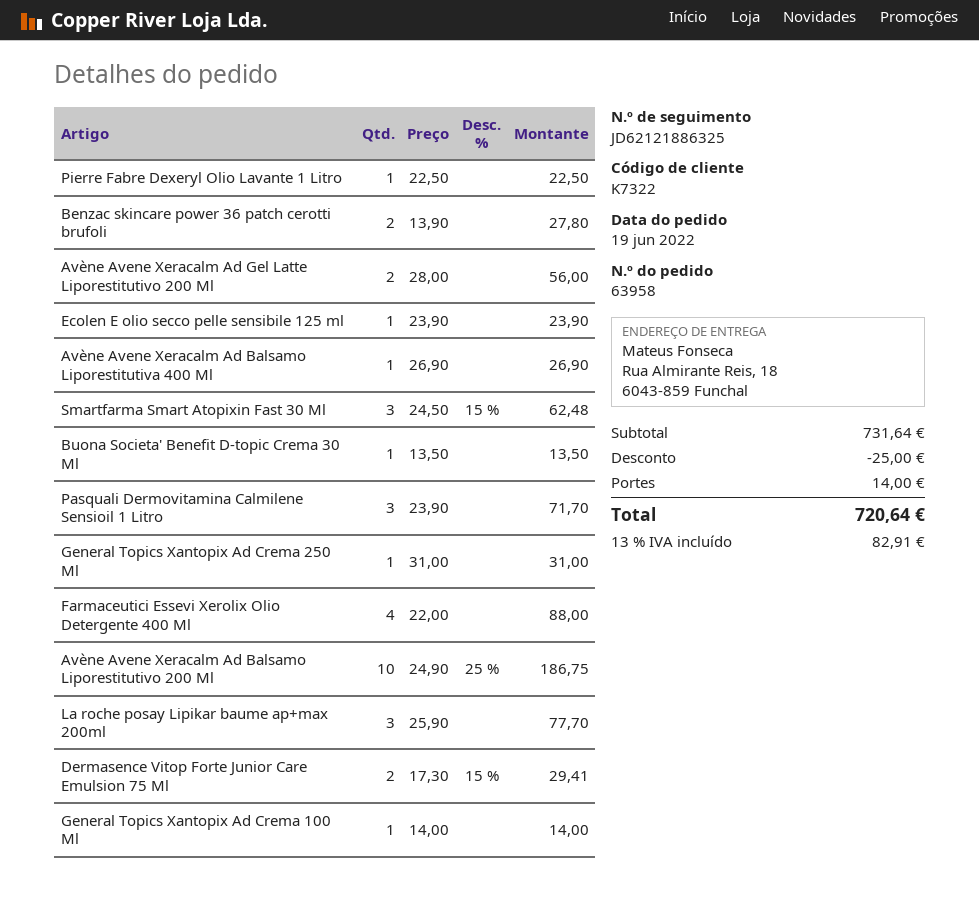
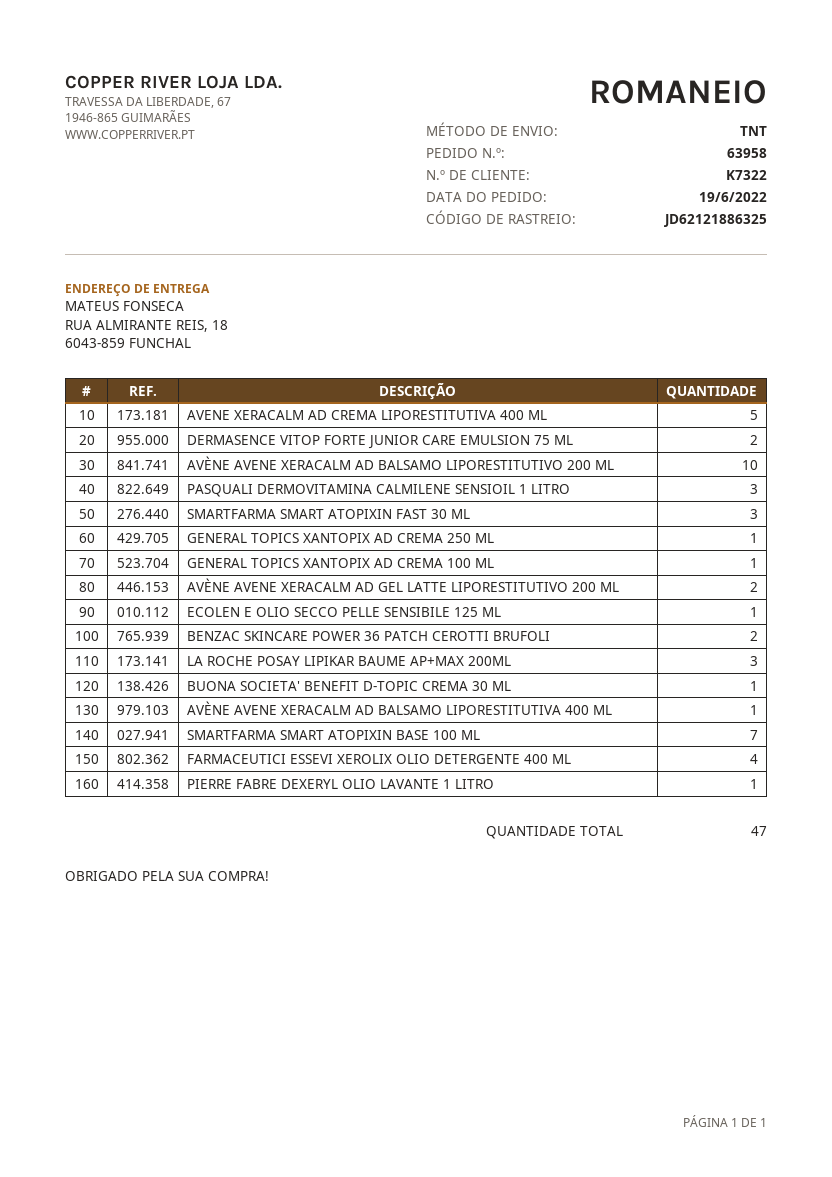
AVENE XERACALM AD CREMA LIPORESTITUTIVA 400 ML: none -> 5
SMARTFARMA SMART ATOPIXIN BASE 100 ML: none -> 7

